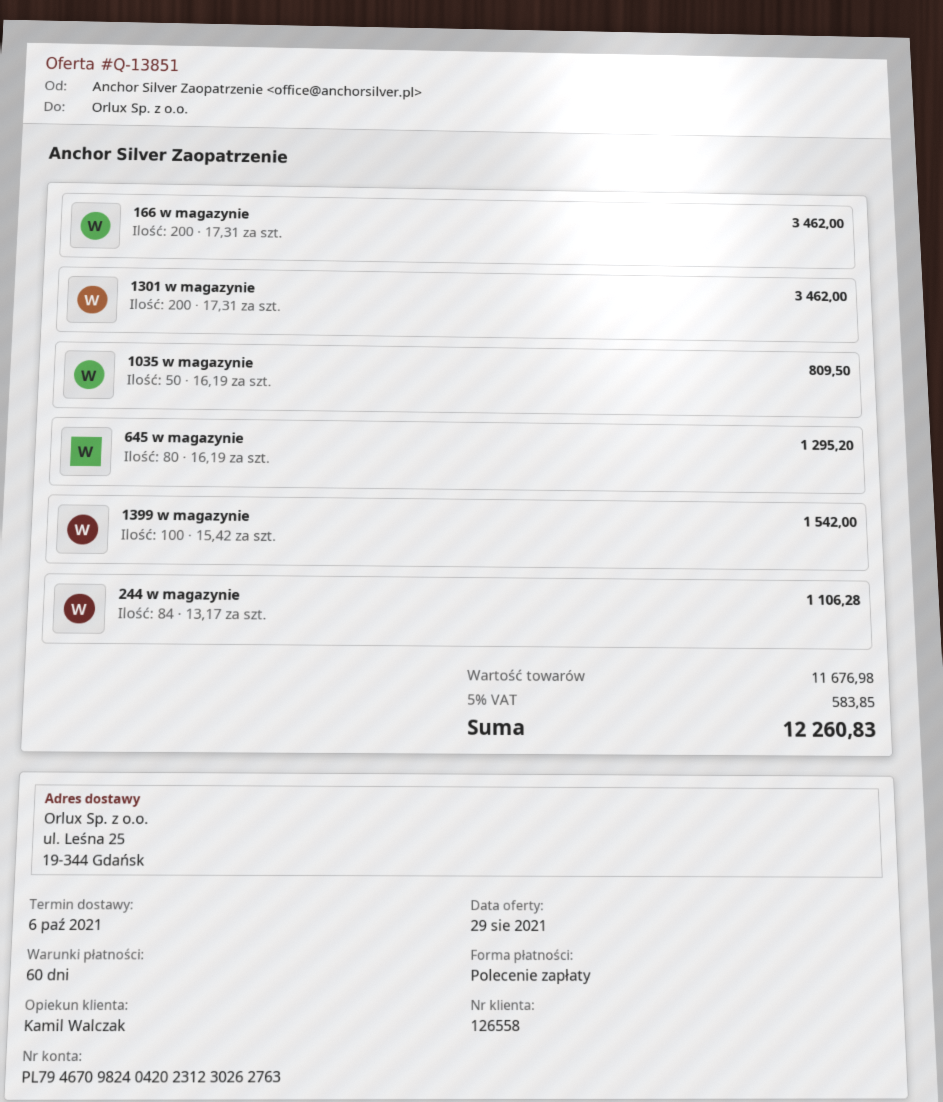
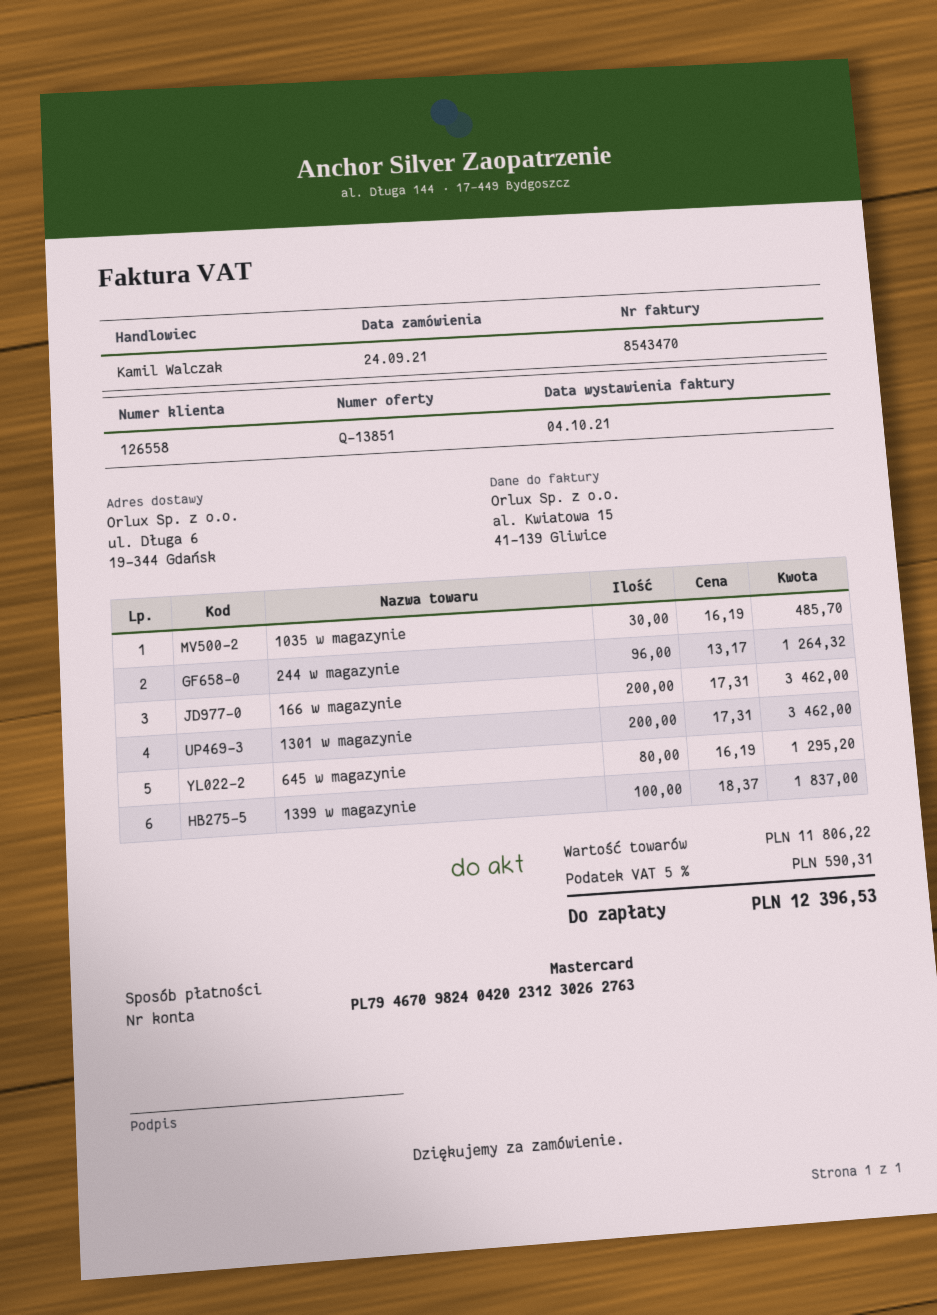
payment method: direct debit -> Mastercard
ship to: ul. Leśna 25, 19-344 Gdańsk -> ul. Długa 6, 19-344 Gdańsk
1035 w magazynie: 50 x 16.19 = 809.50 -> 30 x 16.19 = 485.70
1399 w magazynie: 100 x 15.42 = 1542.00 -> 100 x 18.37 = 1837.00
244 w magazynie: 84 x 13.17 = 1106.28 -> 96 x 13.17 = 1264.32
subtotal: 11676.98 -> 11806.22
tax: 5% = 583.85 -> 5% = 590.31
total: 12260.83 -> 12396.53

